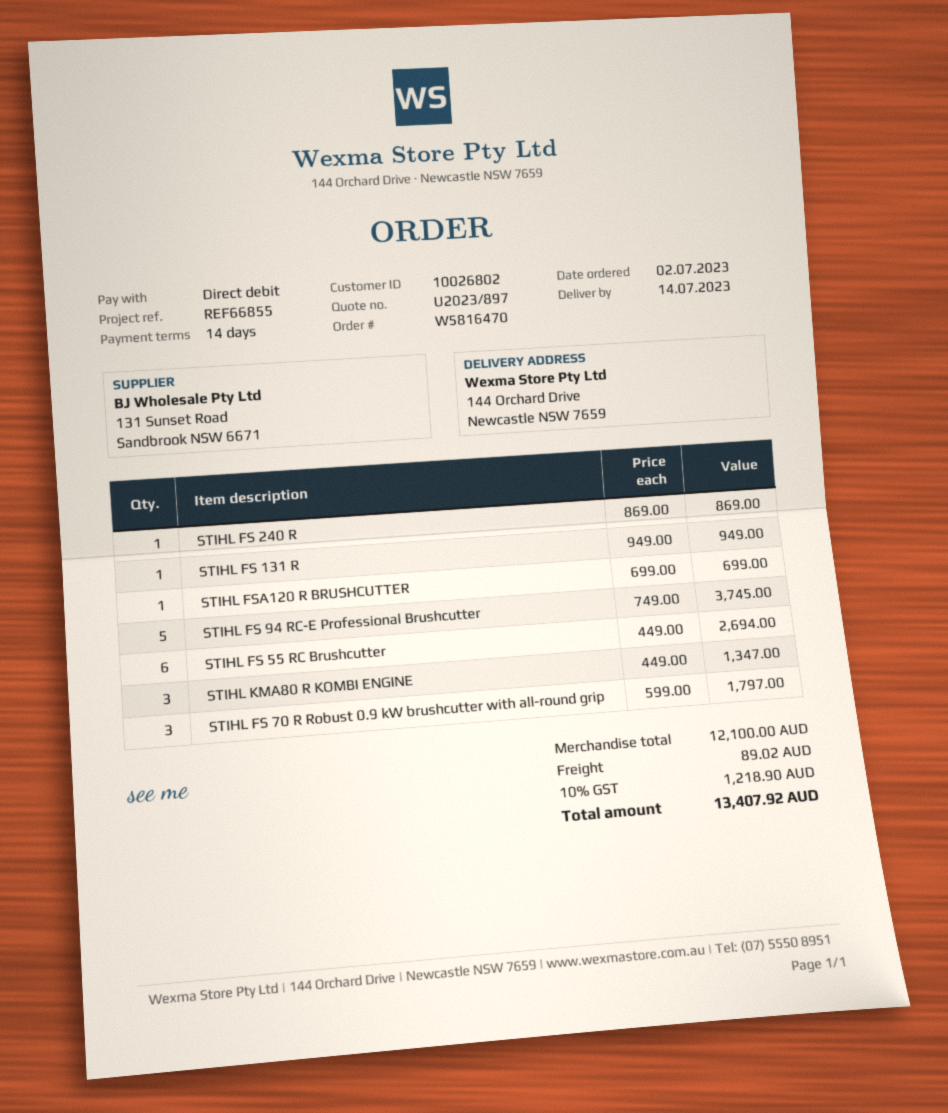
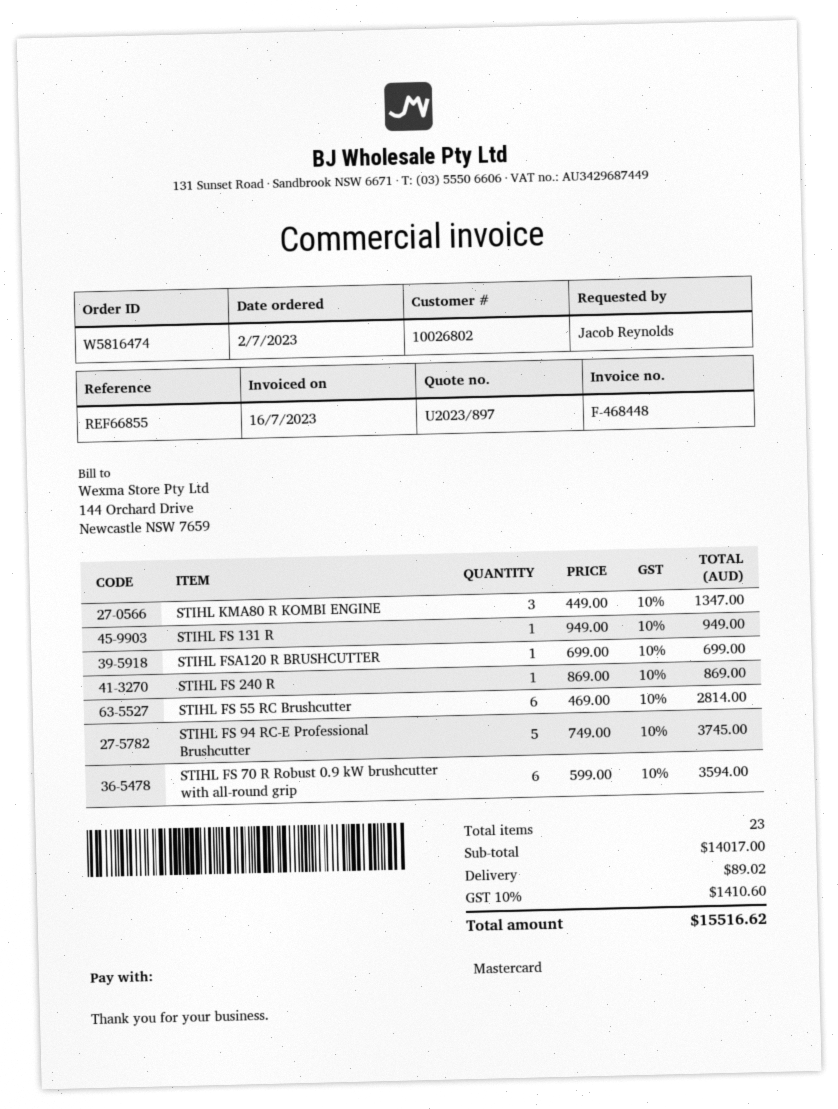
order number: W5816470 -> W5816474
payment method: direct debit -> Mastercard
STIHL FS 55 RC Brushcutter: 6 x 449.00 = 2694.00 -> 6 x 469.00 = 2814.00
STIHL FS 70 R Robust 0.9 kW brushcutter with all-round grip: 3 x 599.00 = 1797.00 -> 6 x 599.00 = 3594.00
subtotal: 12100.00 -> 14017.00
tax: 10% = 1218.90 -> 10% = 1410.60
total: 13407.92 -> 15516.62

